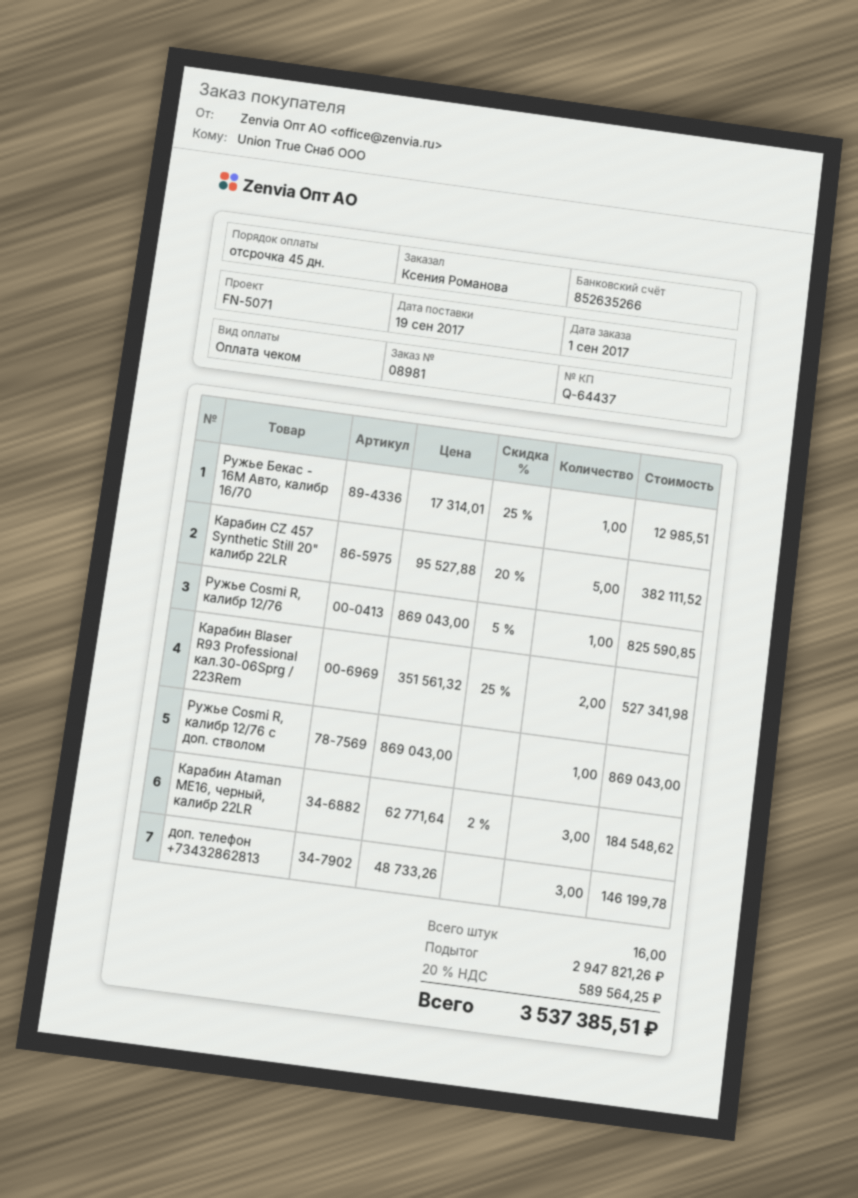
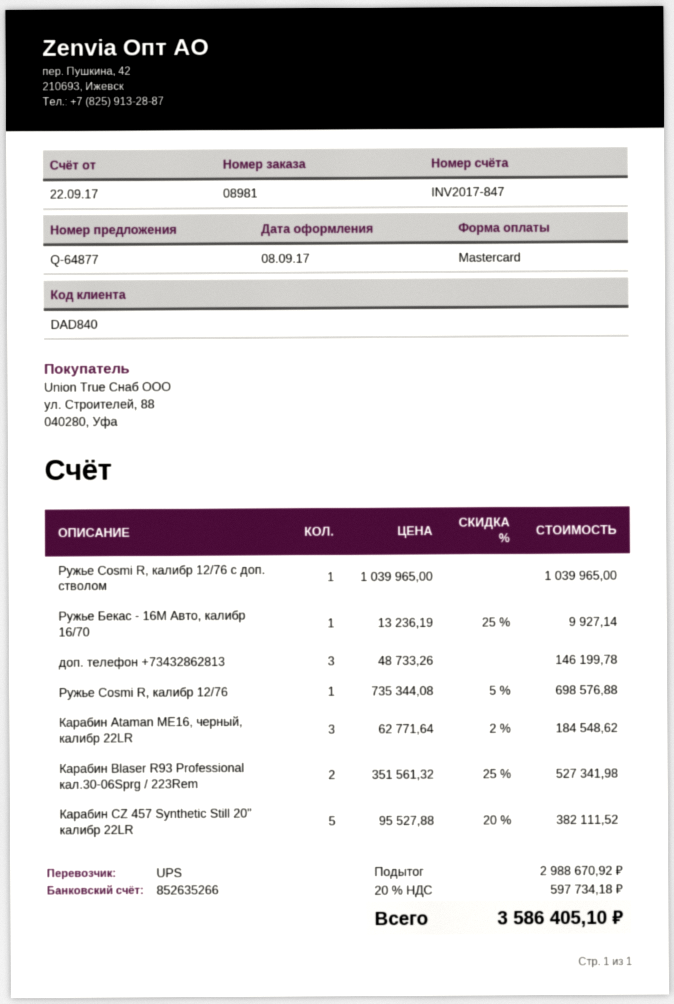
quote number: Q-64437 -> Q-64877
order date: 2017-09-01 -> 2017-09-08
payment method: cheque -> Mastercard
Ружье Бекас - 16М Авто, калибр 16/70: 1 x 17314.01 - 25% = 12985.51 -> 1 x 13236.19 - 25% = 9927.14
Ружье Cosmi R, калибр 12/76: 1 x 869043.00 - 5% = 825590.85 -> 1 x 735344.08 - 5% = 698576.88
Ружье Cosmi R, калибр 12/76 с доп. стволом: 1 x 869043.00 = 869043.00 -> 1 x 1039965.00 = 1039965.00
subtotal: 2947821.26 -> 2988670.92
tax: 20% = 589564.25 -> 20% = 597734.18
total: 3537385.51 -> 3586405.10

